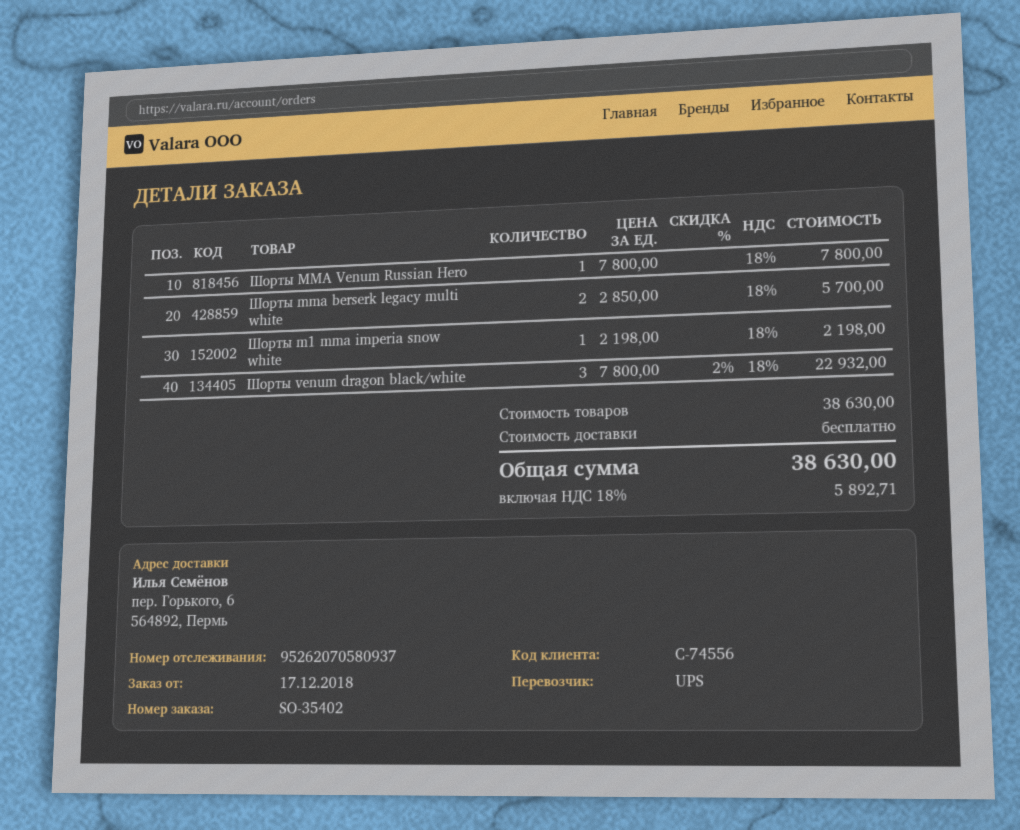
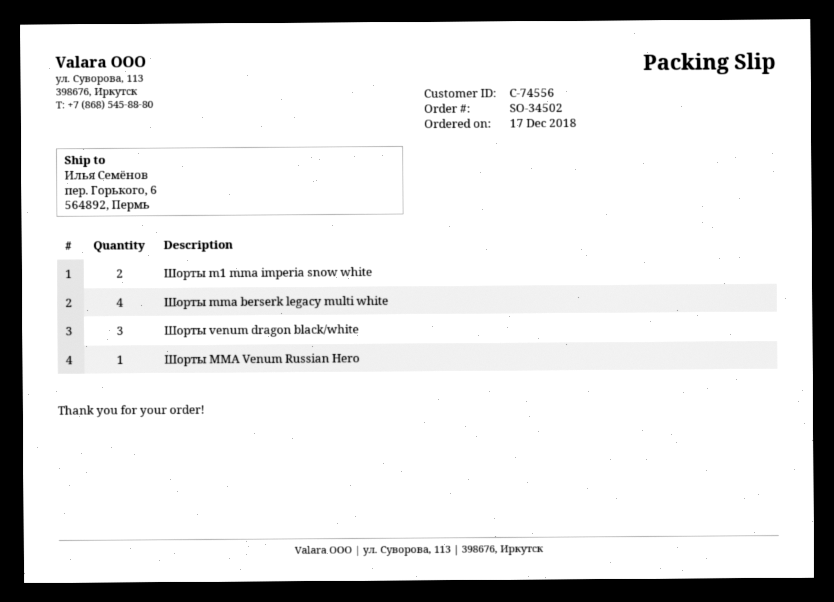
order number: SO-35402 -> SO-34502
Шорты mma berserk legacy multi white: 2 -> 4
Шорты m1 mma imperia snow white: 1 -> 2

